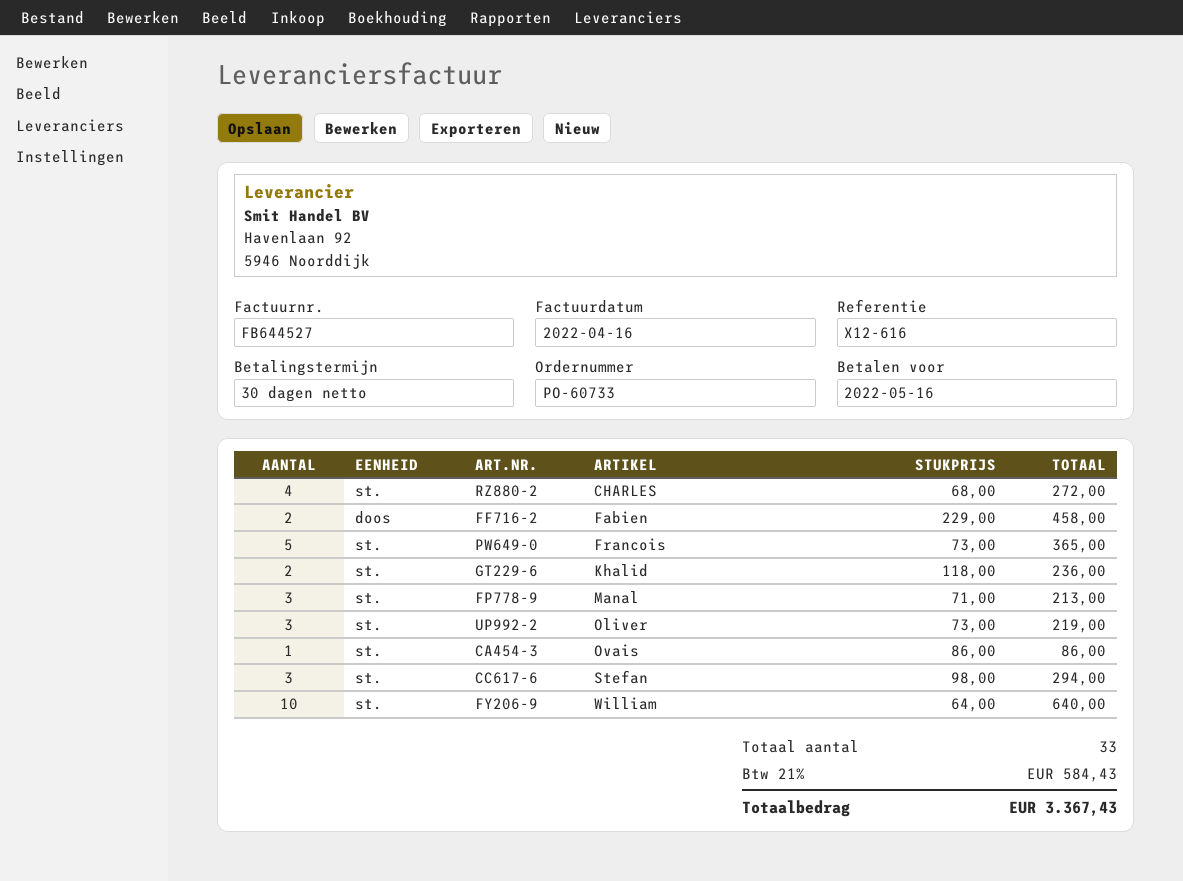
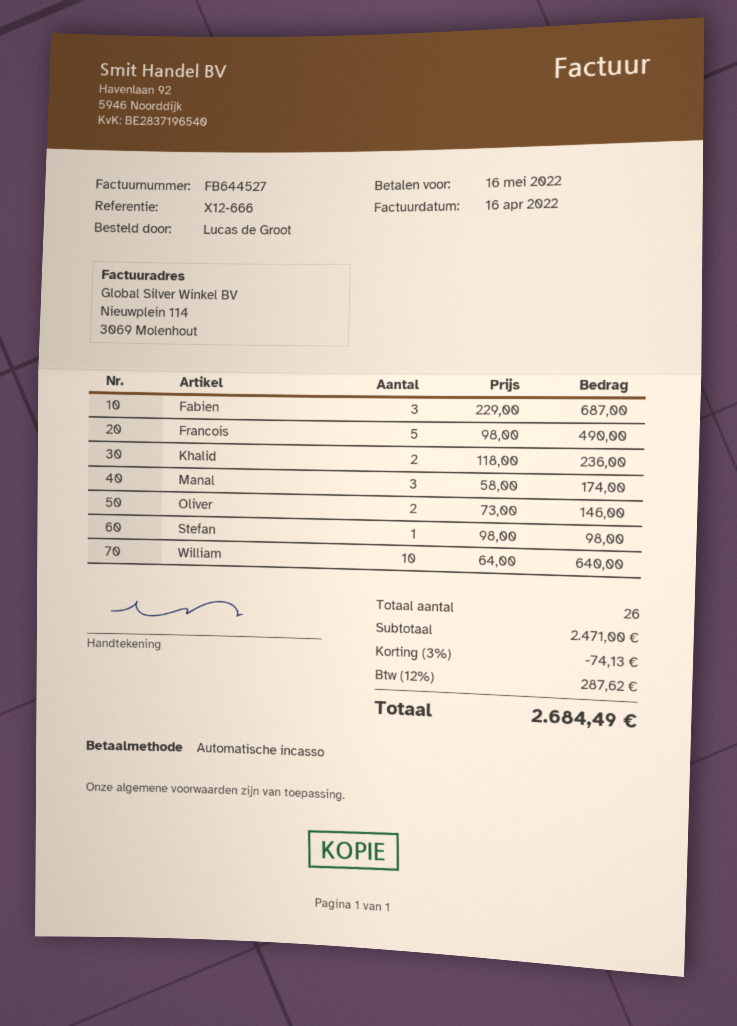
reference: X12-616 -> X12-666
CHARLES: 4 x 68.00 = 272.00 -> none
Fabien: 2 x 229.00 = 458.00 -> 3 x 229.00 = 687.00
Francois: 5 x 73.00 = 365.00 -> 5 x 98.00 = 490.00
Manal: 3 x 71.00 = 213.00 -> 3 x 58.00 = 174.00
Oliver: 3 x 73.00 = 219.00 -> 2 x 73.00 = 146.00
Ovais: 1 x 86.00 = 86.00 -> none
Stefan: 3 x 98.00 = 294.00 -> 1 x 98.00 = 98.00
total quantity: 33 -> 26
discount: none -> 3% = 74.13
tax: 21% = 584.43 -> 12% = 287.62
total: 3367.43 -> 2684.49

